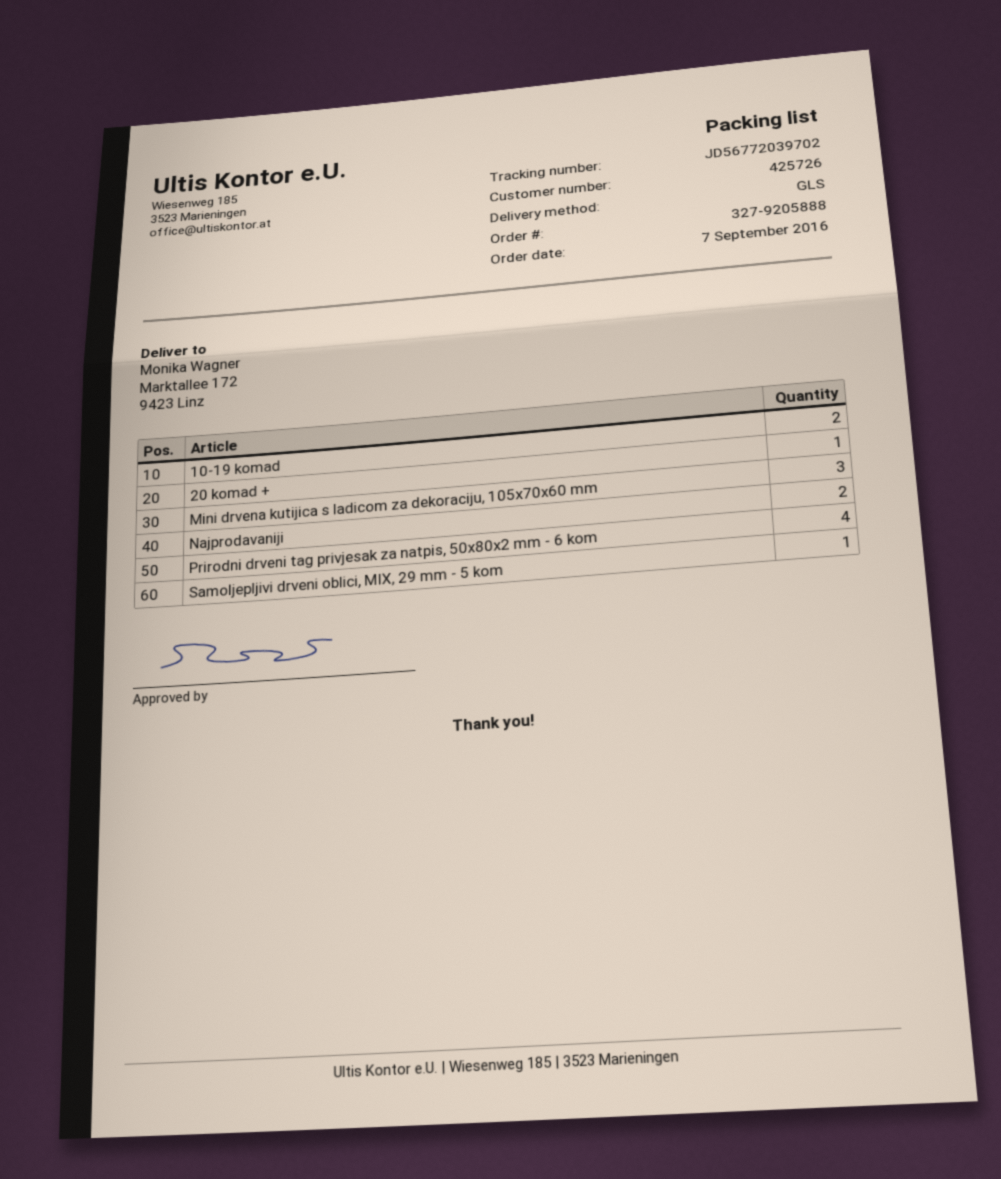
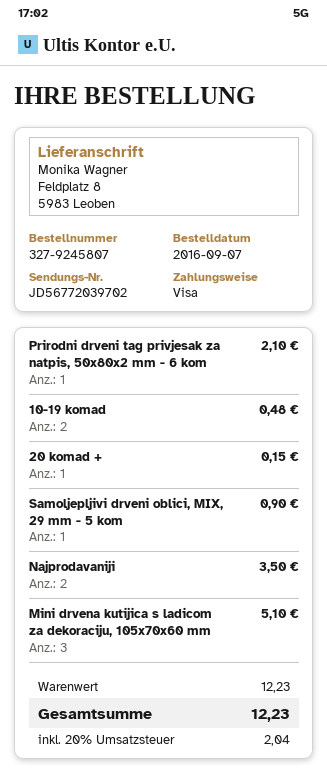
order number: 327-9205888 -> 327-9245807
ship to: Marktallee 172, 9423 Linz -> Feldplatz 8, 5983 Leoben
Prirodni drveni tag privjesak za natpis, 50x80x2 mm - 6 kom: 4 -> 1

